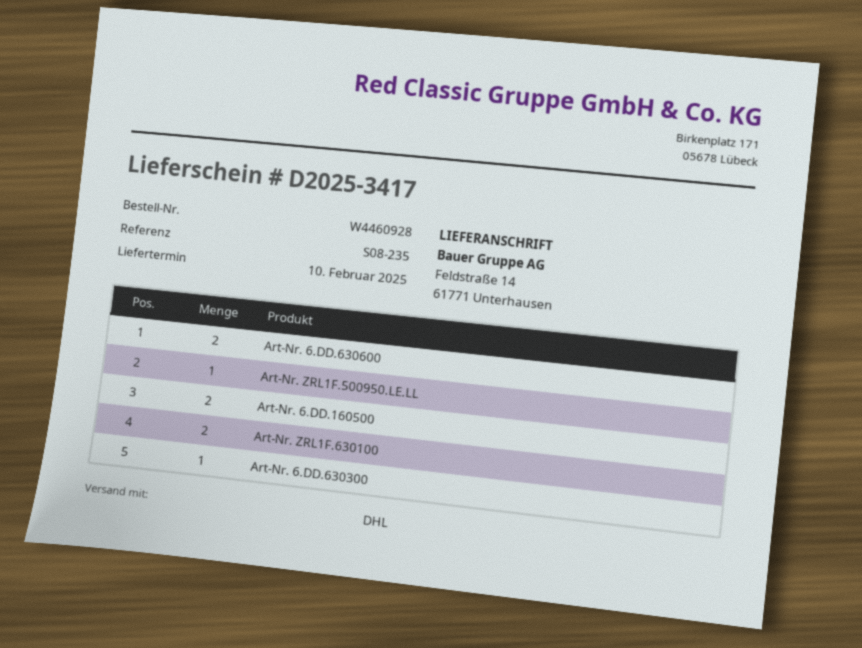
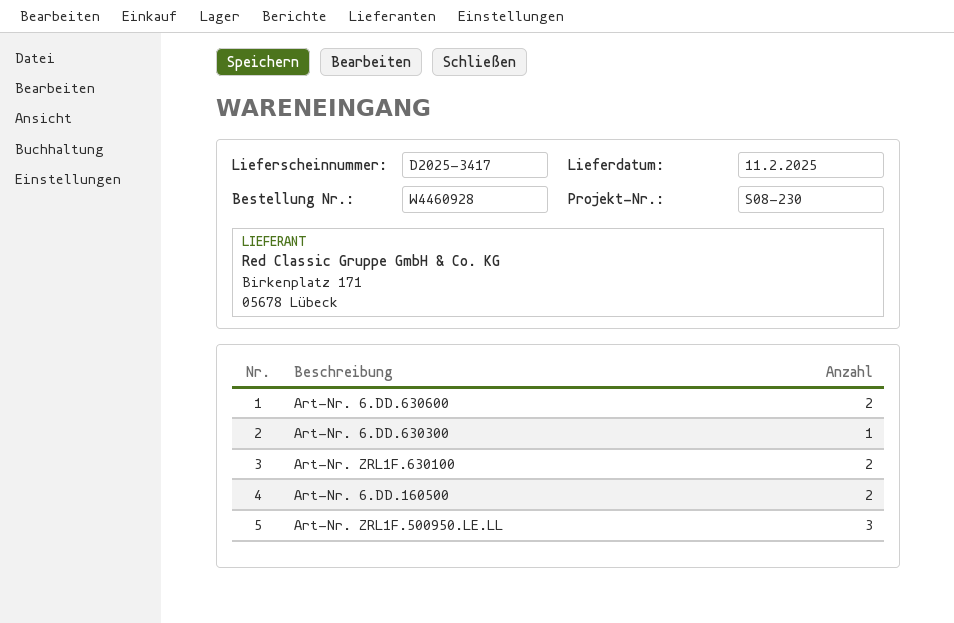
delivery date: 2025-02-10 -> 2025-02-11
reference: S08-235 -> S08-230
Art-Nr. ZRL1F.500950.LE.LL: 1 -> 3

